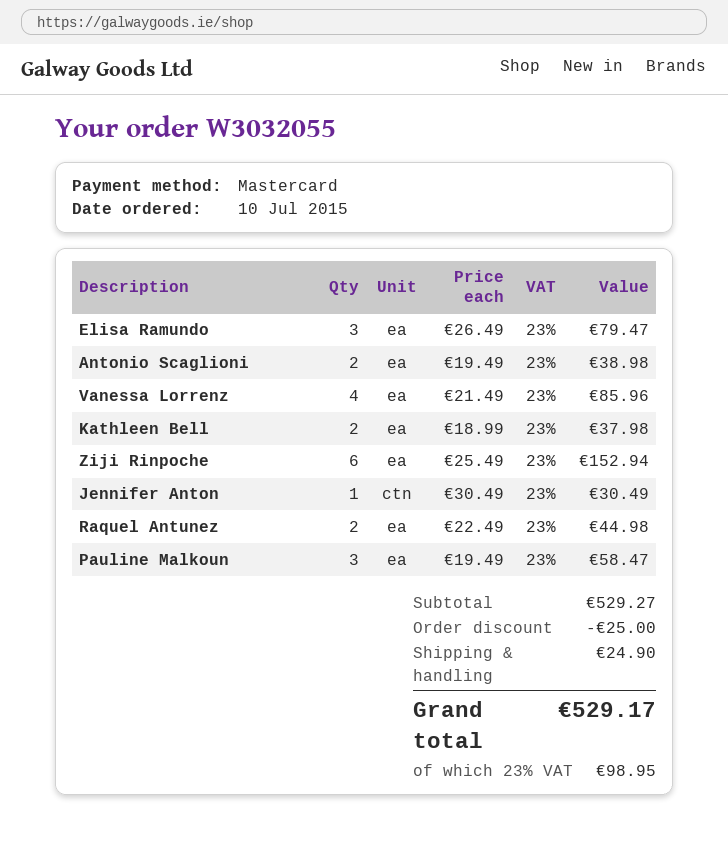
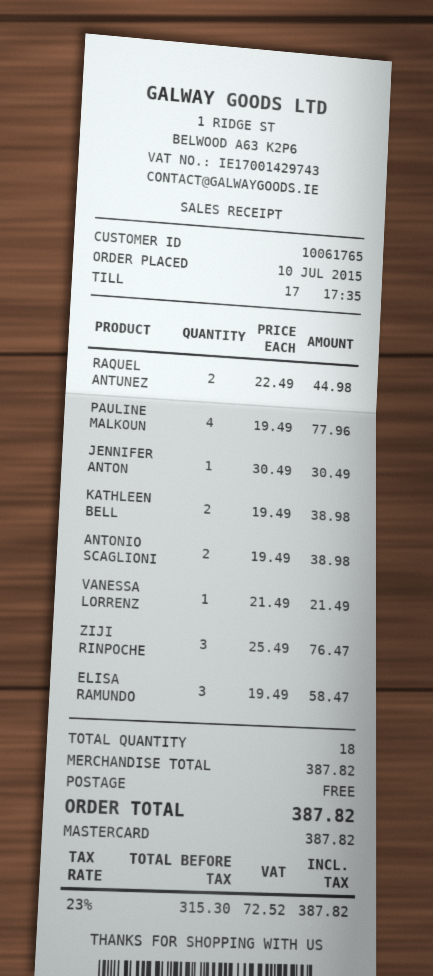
Elisa Ramundo: 3 x 26.49 = 79.47 -> 3 x 19.49 = 58.47
Vanessa Lorrenz: 4 x 21.49 = 85.96 -> 1 x 21.49 = 21.49
Kathleen Bell: 2 x 18.99 = 37.98 -> 2 x 19.49 = 38.98
Ziji Rinpoche: 6 x 25.49 = 152.94 -> 3 x 25.49 = 76.47
Pauline Malkoun: 3 x 19.49 = 58.47 -> 4 x 19.49 = 77.96
subtotal: 529.27 -> 387.82
discount: 25.00 -> none
shipping: 24.90 -> 0.00
tax: 23% = 98.95 -> 23% = 72.52
total: 529.17 -> 387.82

